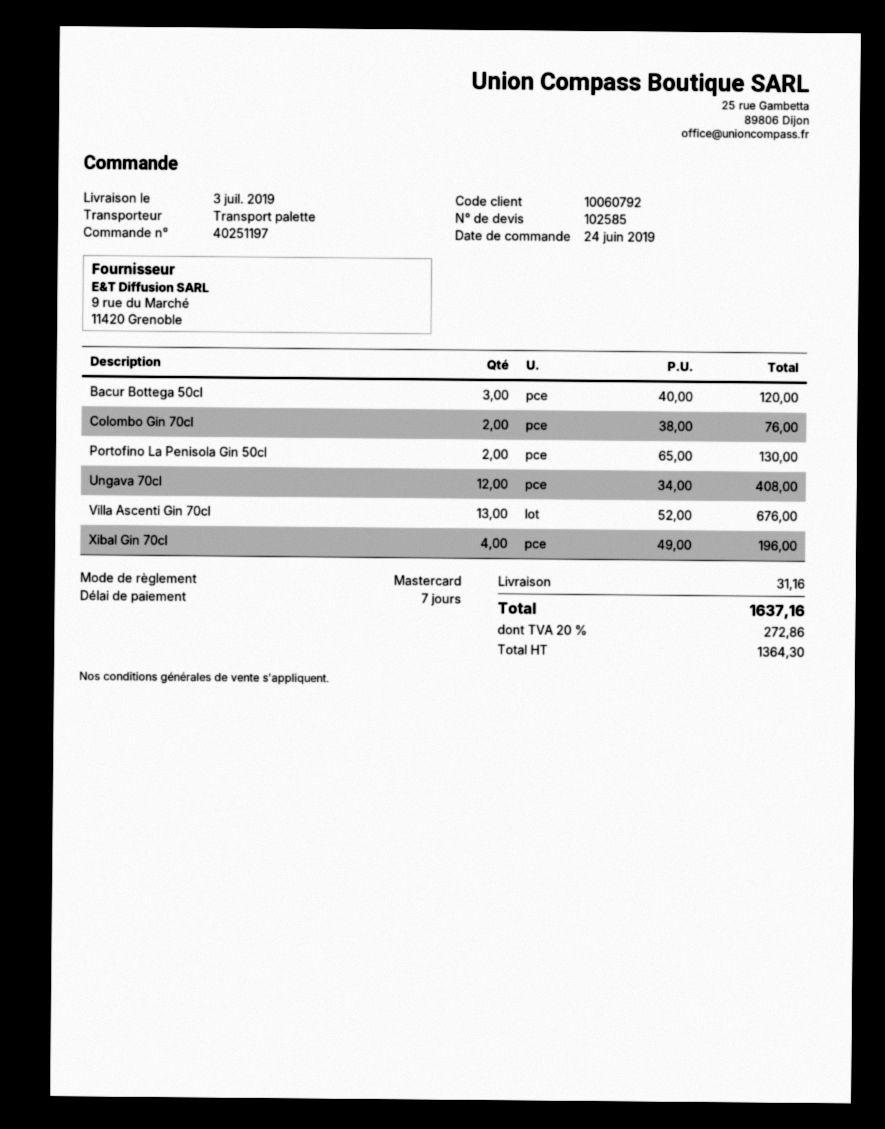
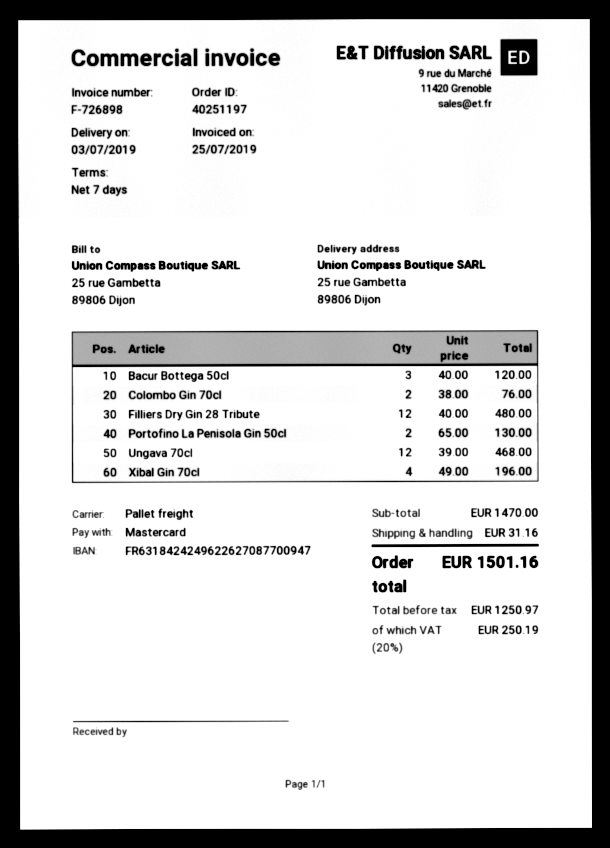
Ungava 70cl: 12 x 34.00 = 408.00 -> 12 x 39.00 = 468.00
Villa Ascenti Gin 70cl: 13 x 52.00 = 676.00 -> none
Filliers Dry Gin 28 Tribute: none -> 12 x 40.00 = 480.00
net: 1364.30 -> 1250.97
tax: 20% = 272.86 -> 20% = 250.19
total: 1637.16 -> 1501.16

